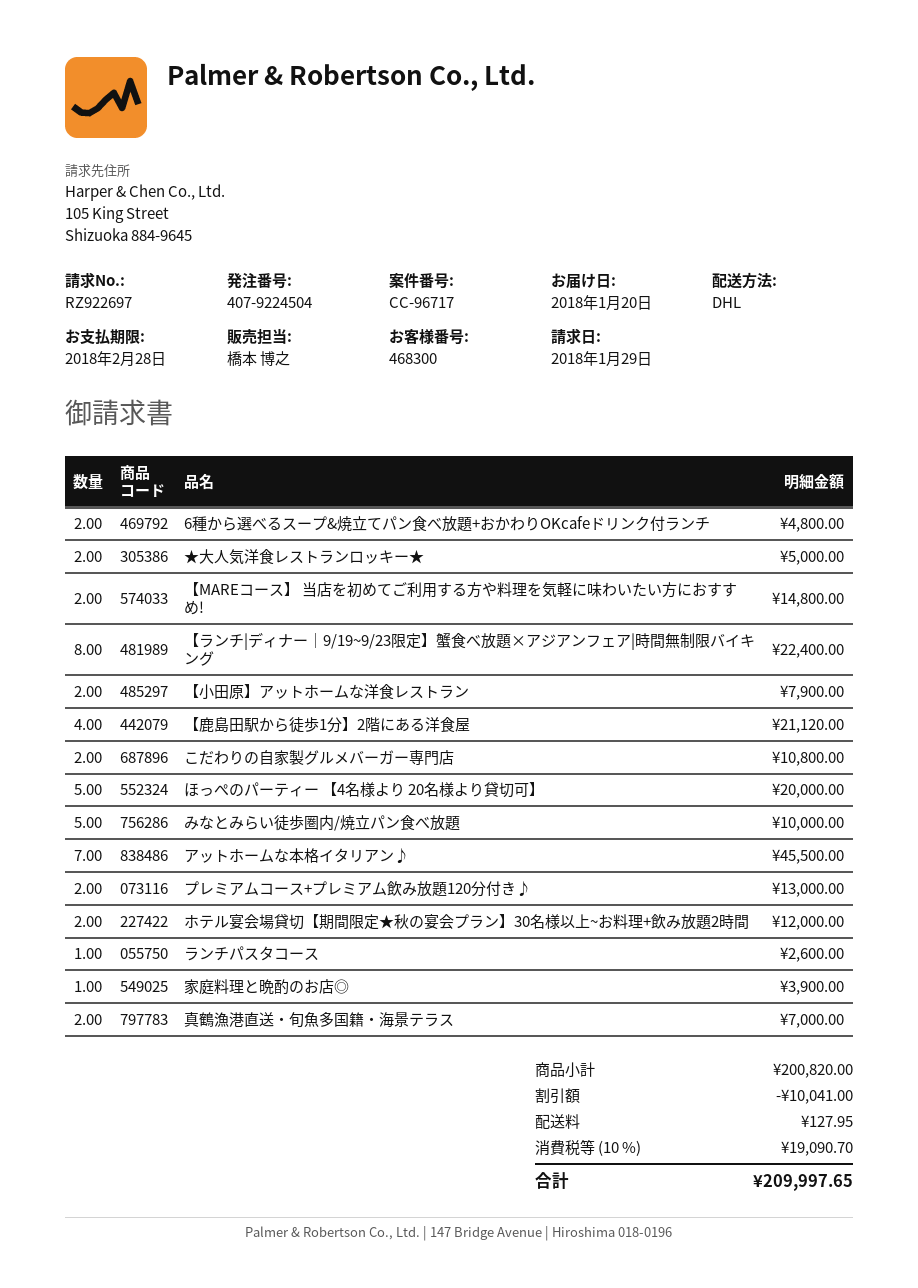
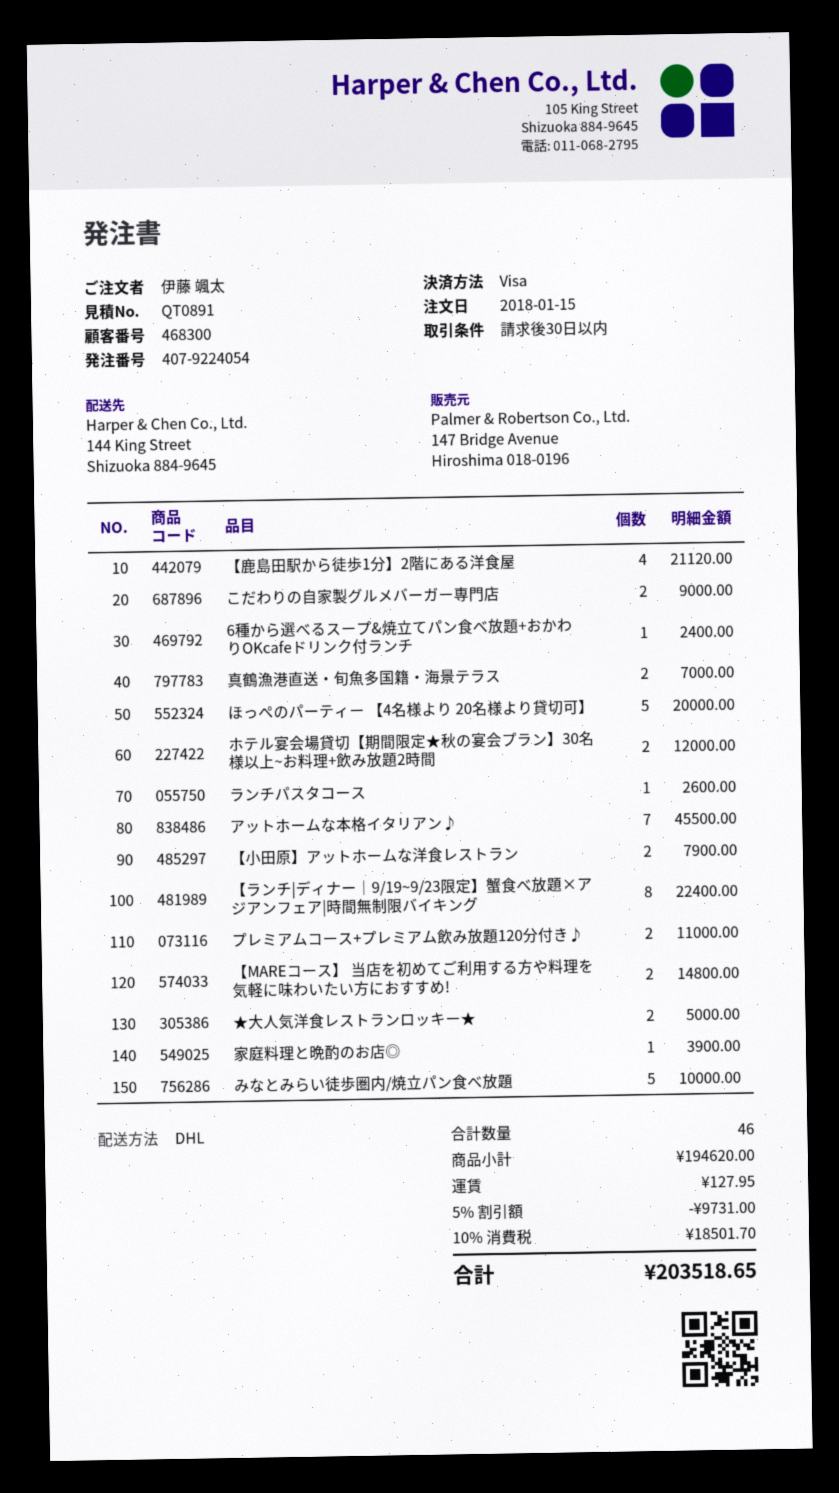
order number: 407-9224504 -> 407-9224054
6種から選べるスープ&焼立てパン食べ放題+おかわりOKcafeドリンク付ランチ: 2 for 4800.00 -> 1 for 2400.00
こだわりの自家製グルメバーガー専門店: 2 for 10800.00 -> 2 for 9000.00
プレミアムコース+プレミアム飲み放題120分付き♪: 2 for 13000.00 -> 2 for 11000.00
subtotal: 200820.00 -> 194620.00
discount: 10041.00 -> 9731.00
tax: 10% = 19090.70 -> 10% = 18501.70
total: 209997.65 -> 203518.65

